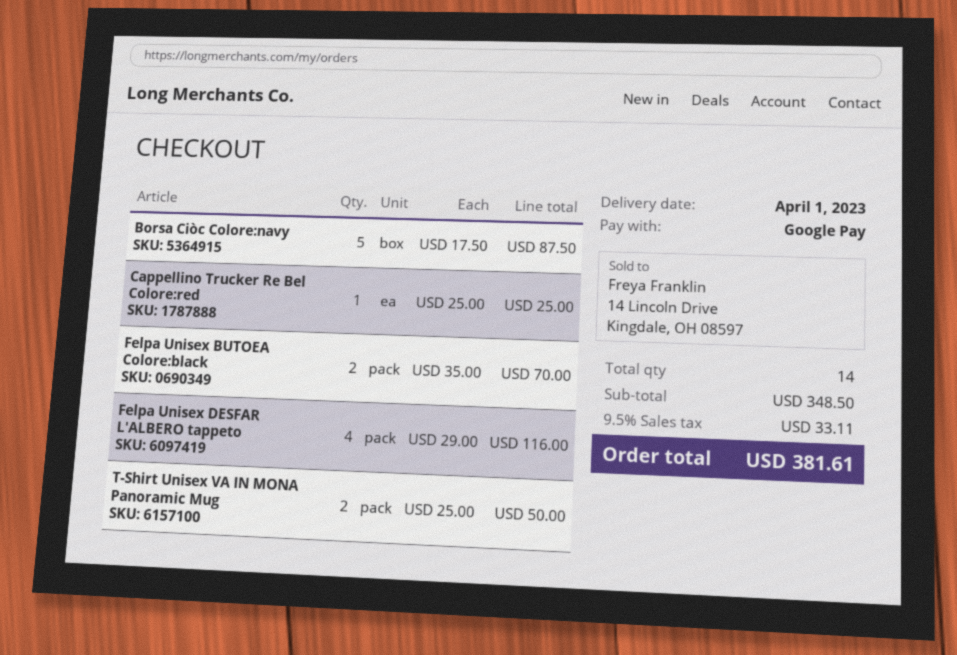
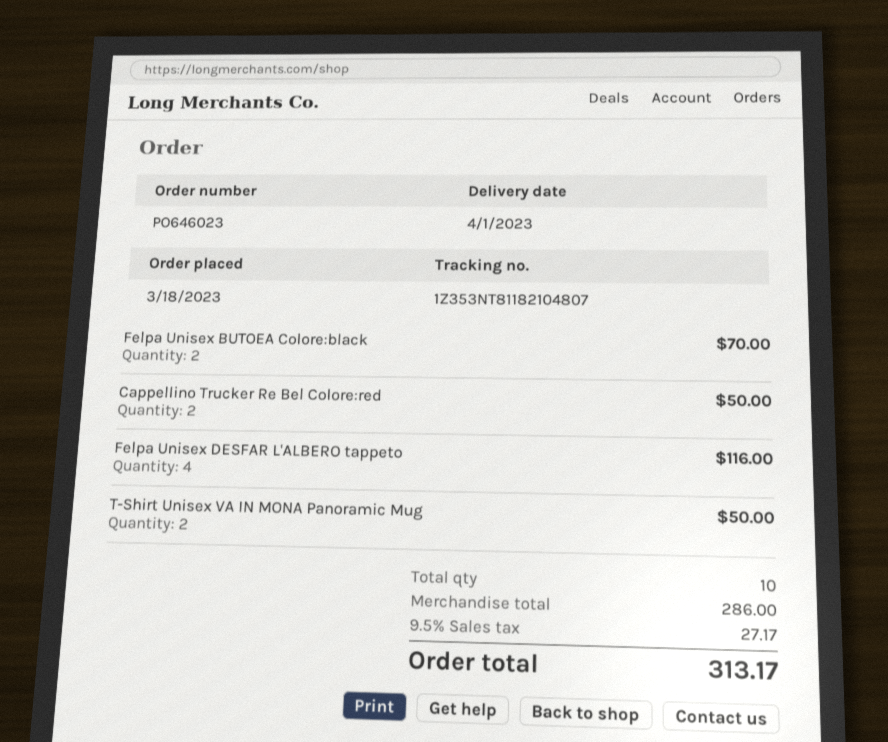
Borsa Ciòc Colore:navy: 5 for 87.50 -> none
Cappellino Trucker Re Bel Colore:red: 1 for 25.00 -> 2 for 50.00
total quantity: 14 -> 10
subtotal: 348.50 -> 286.00
tax: 9.5% = 33.11 -> 9.5% = 27.17
total: 381.61 -> 313.17

